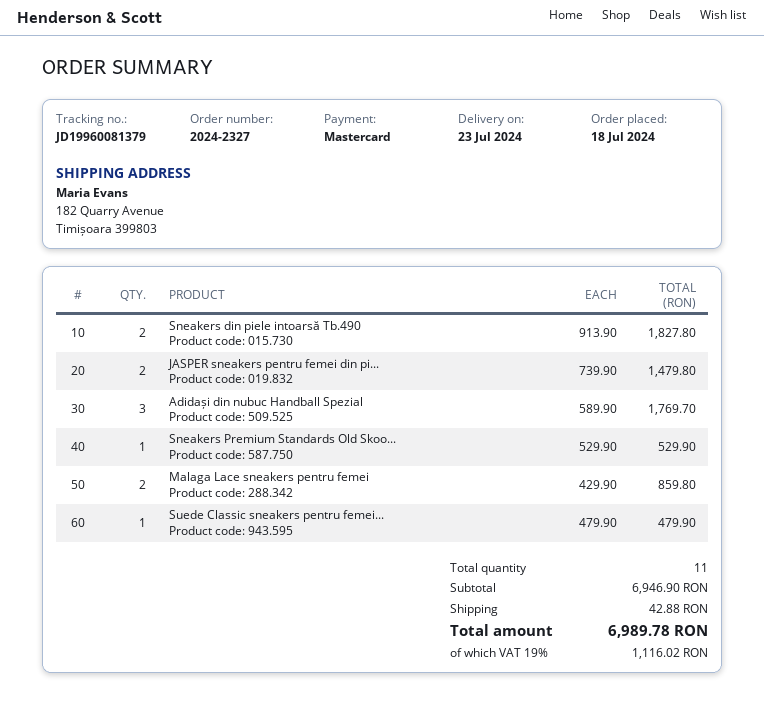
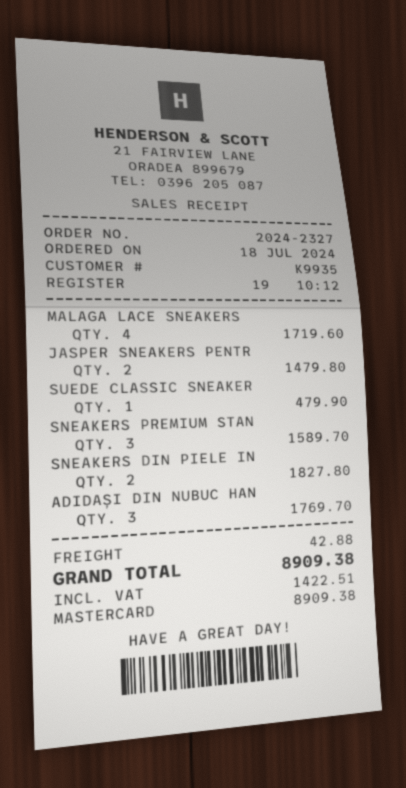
Sneakers Premium Standards Old Skoo...: 1 for 529.90 -> 3 for 1589.70
Malaga Lace sneakers pentru femei: 2 for 859.80 -> 4 for 1719.60
tax: 1116.02 -> 1422.51
total: 6989.78 -> 8909.38

